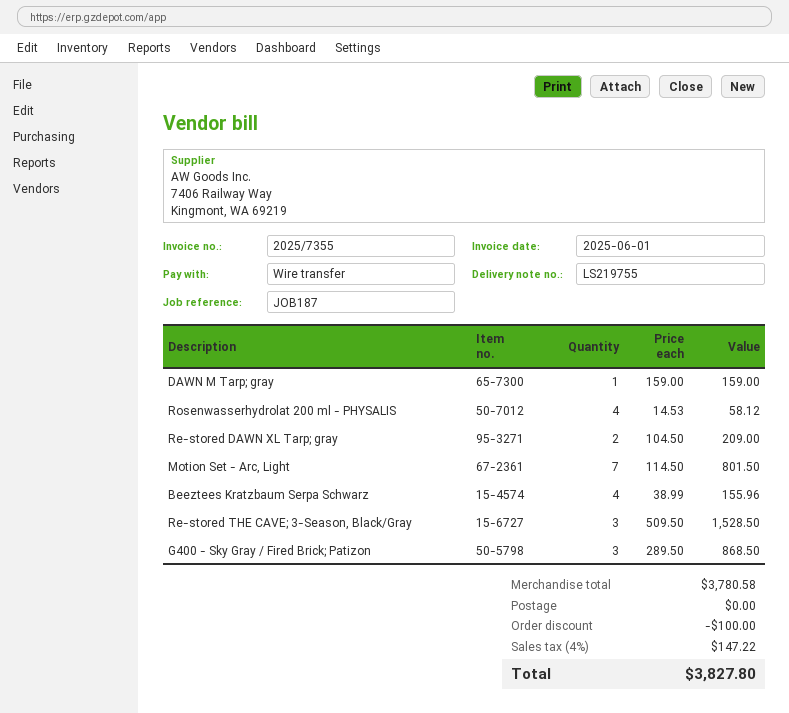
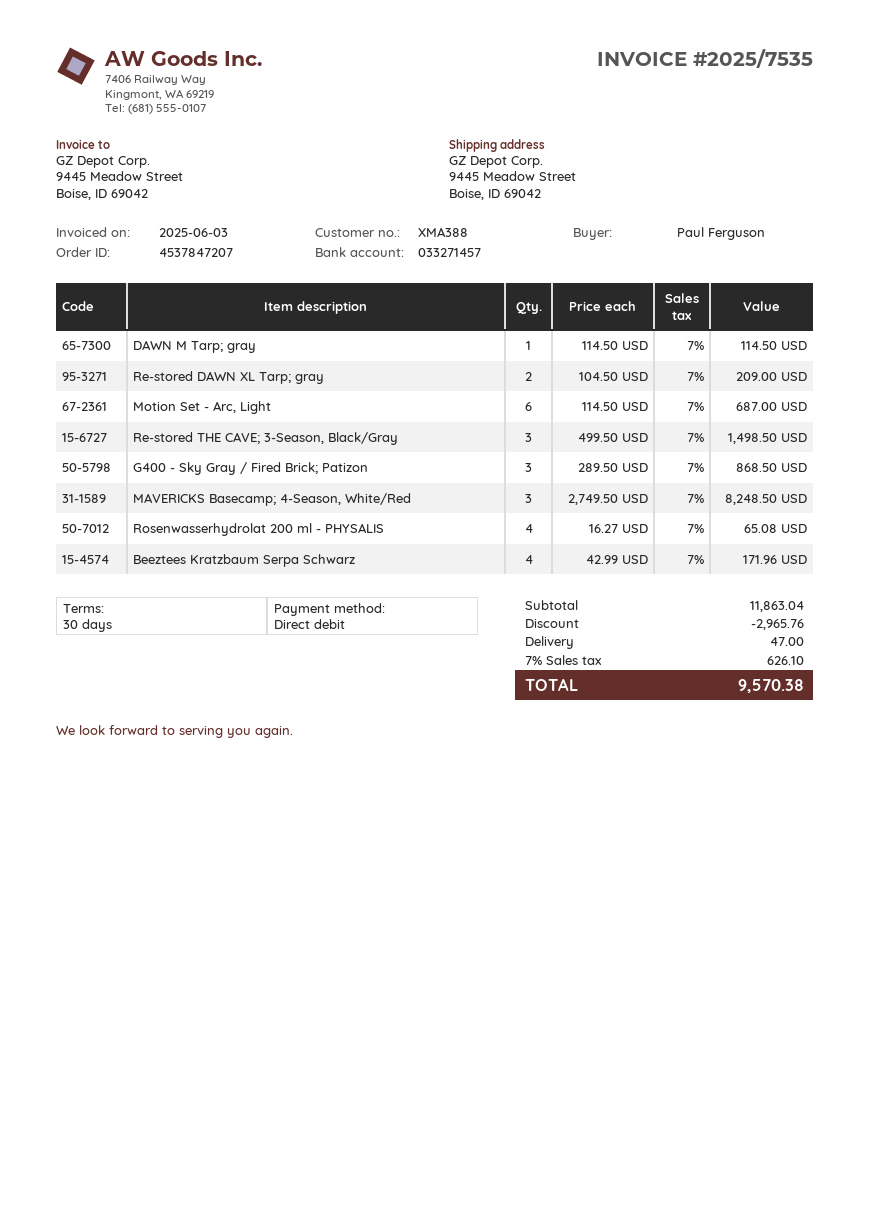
invoice number: 2025/7355 -> 2025/7535
invoice date: 2025-06-01 -> 2025-06-03
payment method: bank transfer -> direct debit
DAWN M Tarp; gray: 1 x 159.00 = 159.00 -> 1 x 114.50 = 114.50
Rosenwasserhydrolat 200 ml - PHYSALIS: 4 x 14.53 = 58.12 -> 4 x 16.27 = 65.08
Motion Set - Arc, Light: 7 x 114.50 = 801.50 -> 6 x 114.50 = 687.00
Beeztees Kratzbaum Serpa Schwarz: 4 x 38.99 = 155.96 -> 4 x 42.99 = 171.96
Re-stored THE CAVE; 3-Season, Black/Gray: 3 x 509.50 = 1528.50 -> 3 x 499.50 = 1498.50
MAVERICKS Basecamp; 4-Season, White/Red: none -> 3 x 2749.50 = 8248.50
subtotal: 3780.58 -> 11863.04
discount: 100.00 -> 2965.76
shipping: 0.00 -> 47.00
tax: 4% = 147.22 -> 7% = 626.10
total: 3827.80 -> 9570.38

